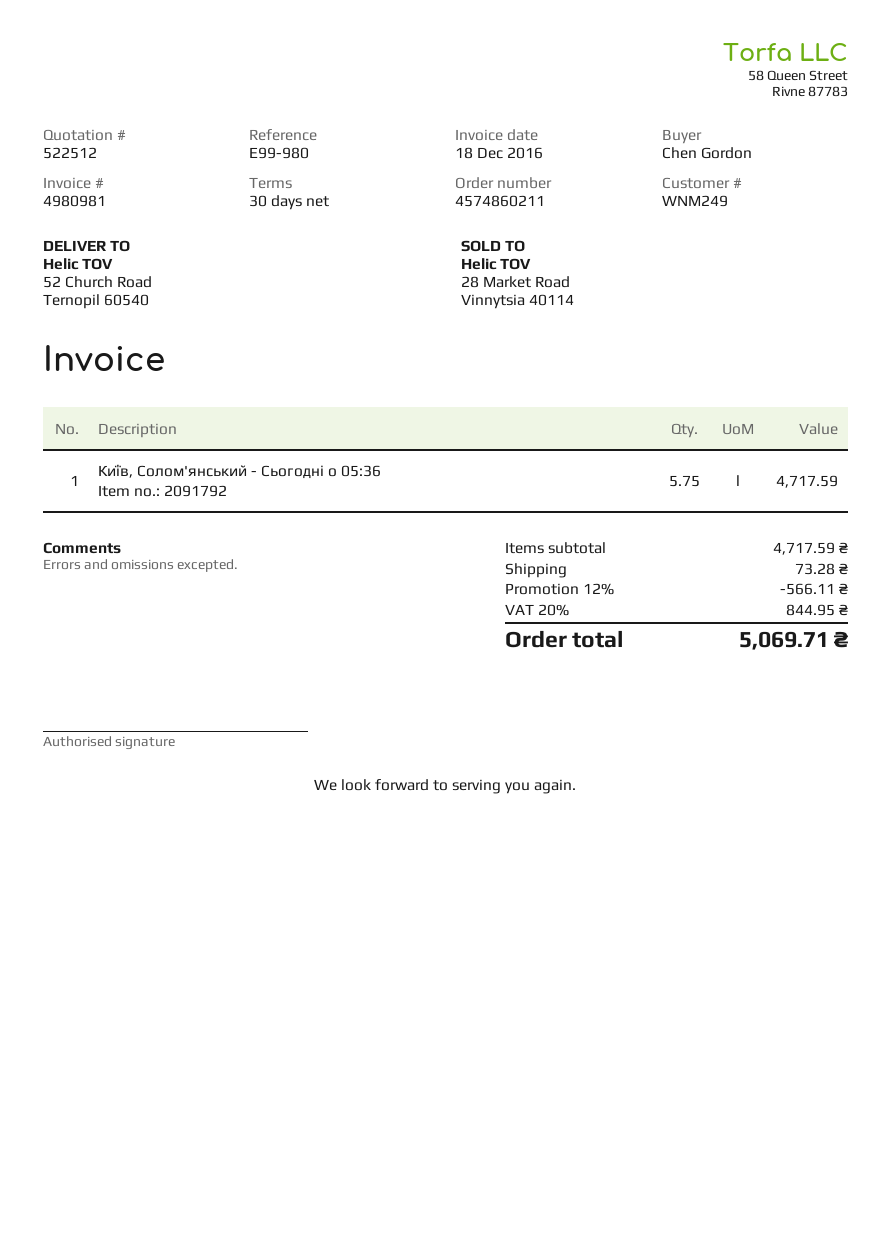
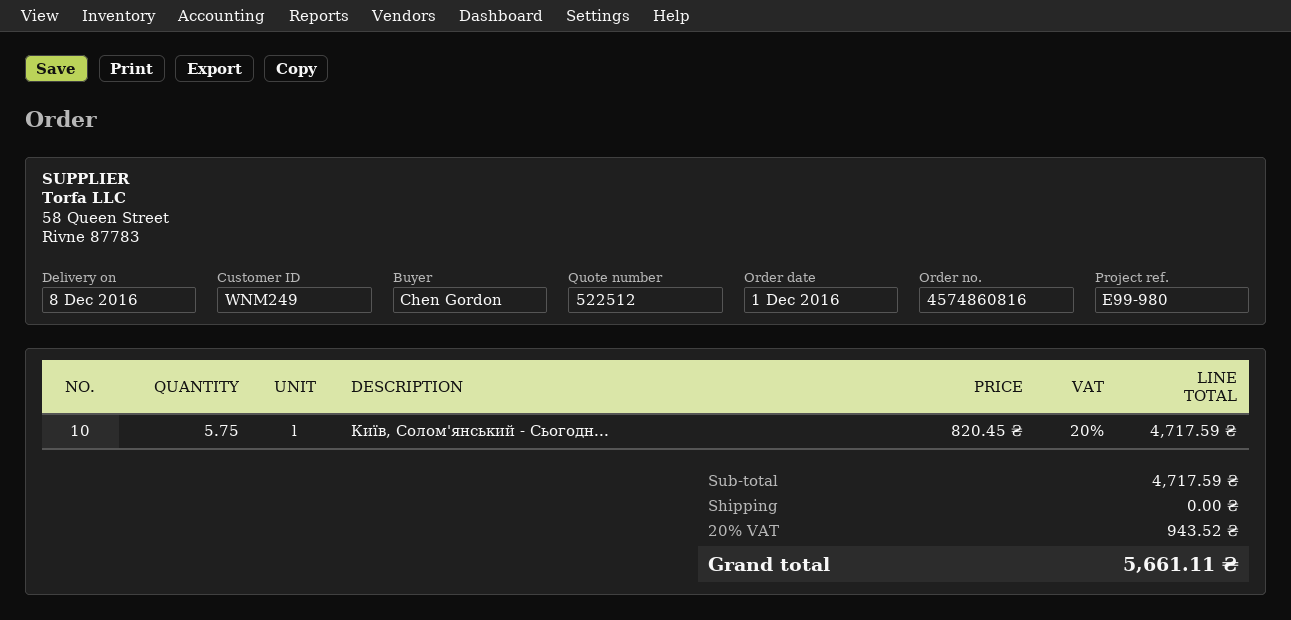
order number: 4574860211 -> 4574860816
discount: 12% = 566.11 -> none
shipping: 73.28 -> 0.00
tax: 20% = 844.95 -> 20% = 943.52
total: 5069.71 -> 5661.11

